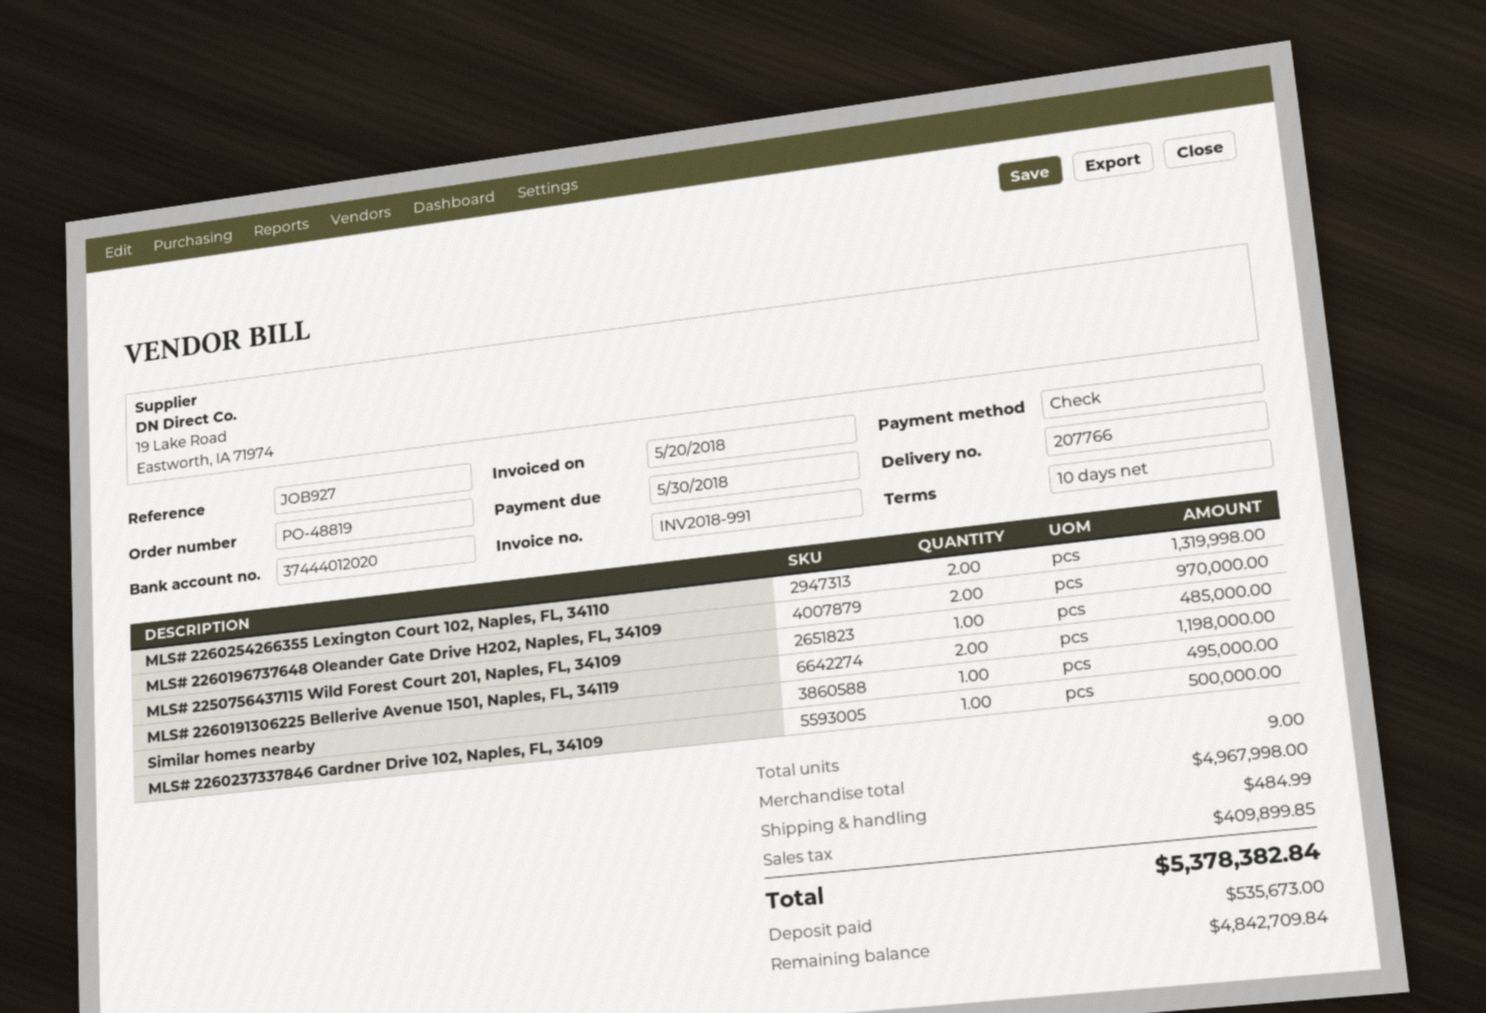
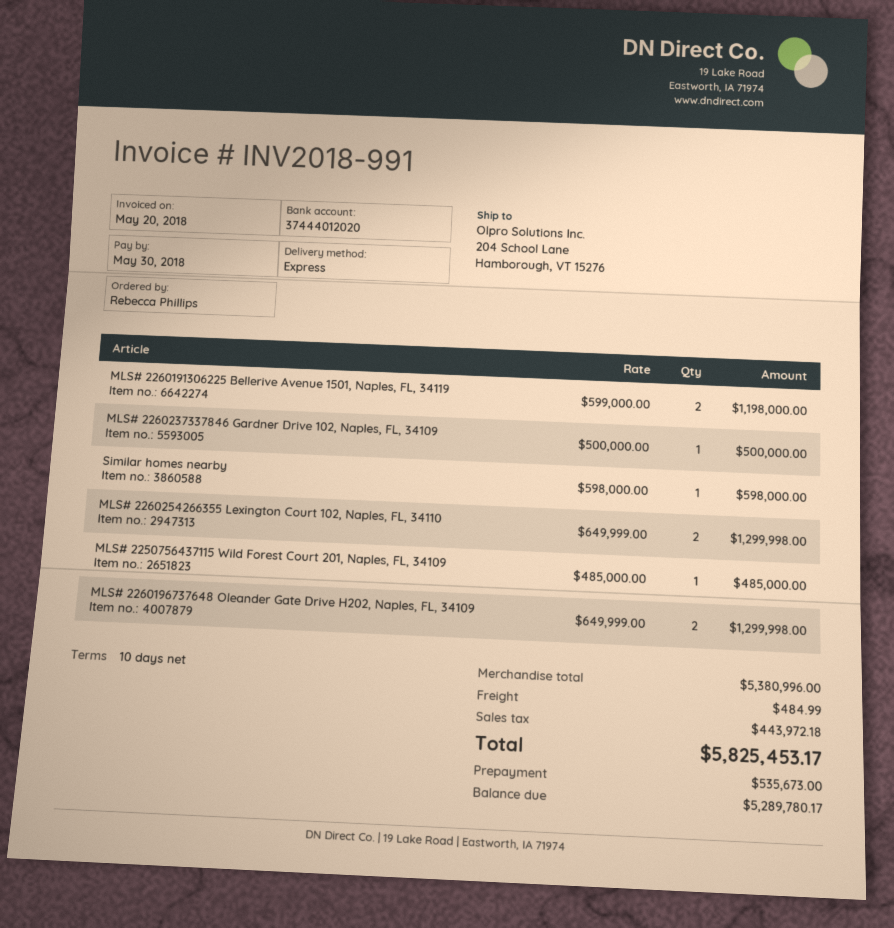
MLS# 2260254266355 Lexington Court 102, Naples, FL, 34110: 2 for 1319998.00 -> 2 for 1299998.00
MLS# 2260196737648 Oleander Gate Drive H202, Naples, FL, 34109: 2 for 970000.00 -> 2 for 1299998.00
Similar homes nearby: 1 for 495000.00 -> 1 for 598000.00
subtotal: 4967998.00 -> 5380996.00
tax: 409899.85 -> 443972.18
total: 5378382.84 -> 5825453.17
balance: 4842709.84 -> 5289780.17

